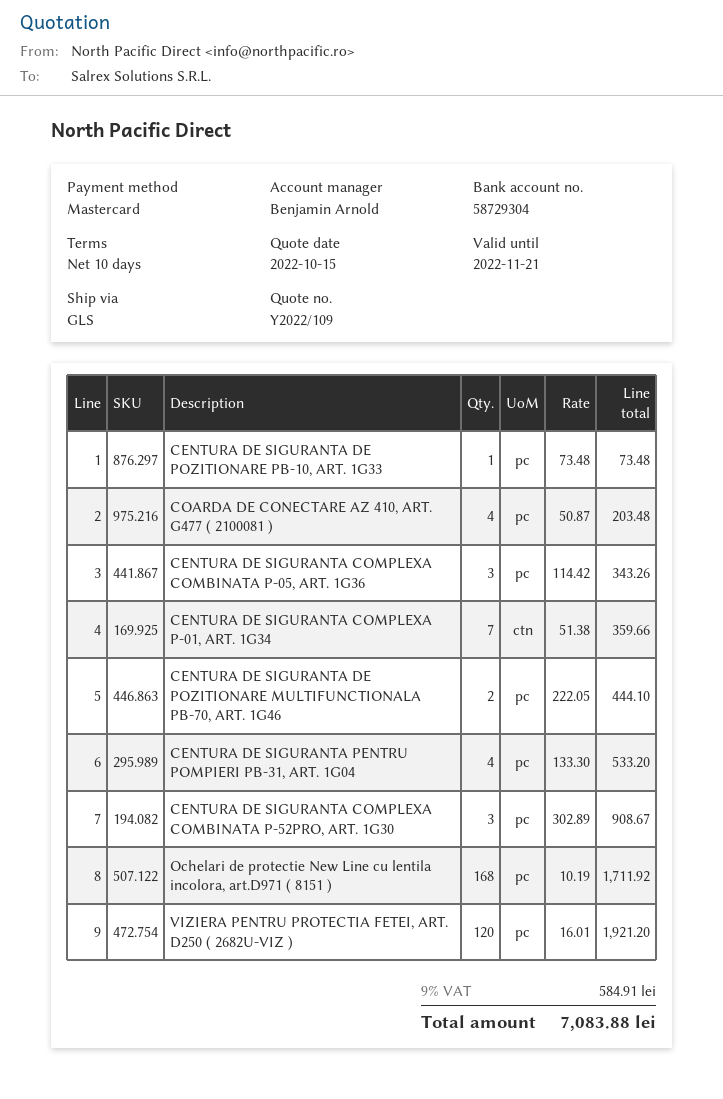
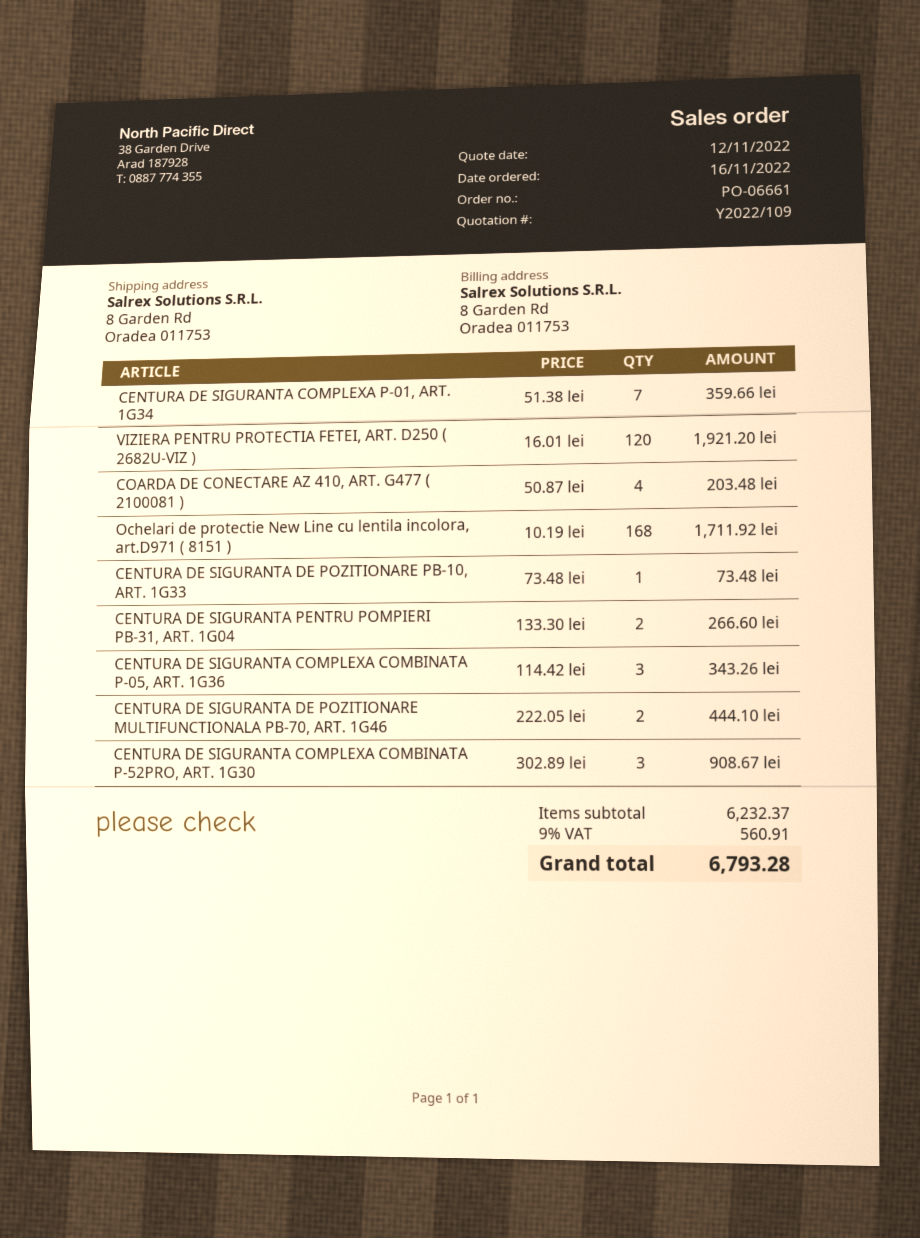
quote date: 2022-10-15 -> 2022-11-12
CENTURA DE SIGURANTA PENTRU POMPIERI PB-31, ART. 1G04: 4 x 133.30 = 533.20 -> 2 x 133.30 = 266.60
tax: 9% = 584.91 -> 9% = 560.91
total: 7083.88 -> 6793.28

